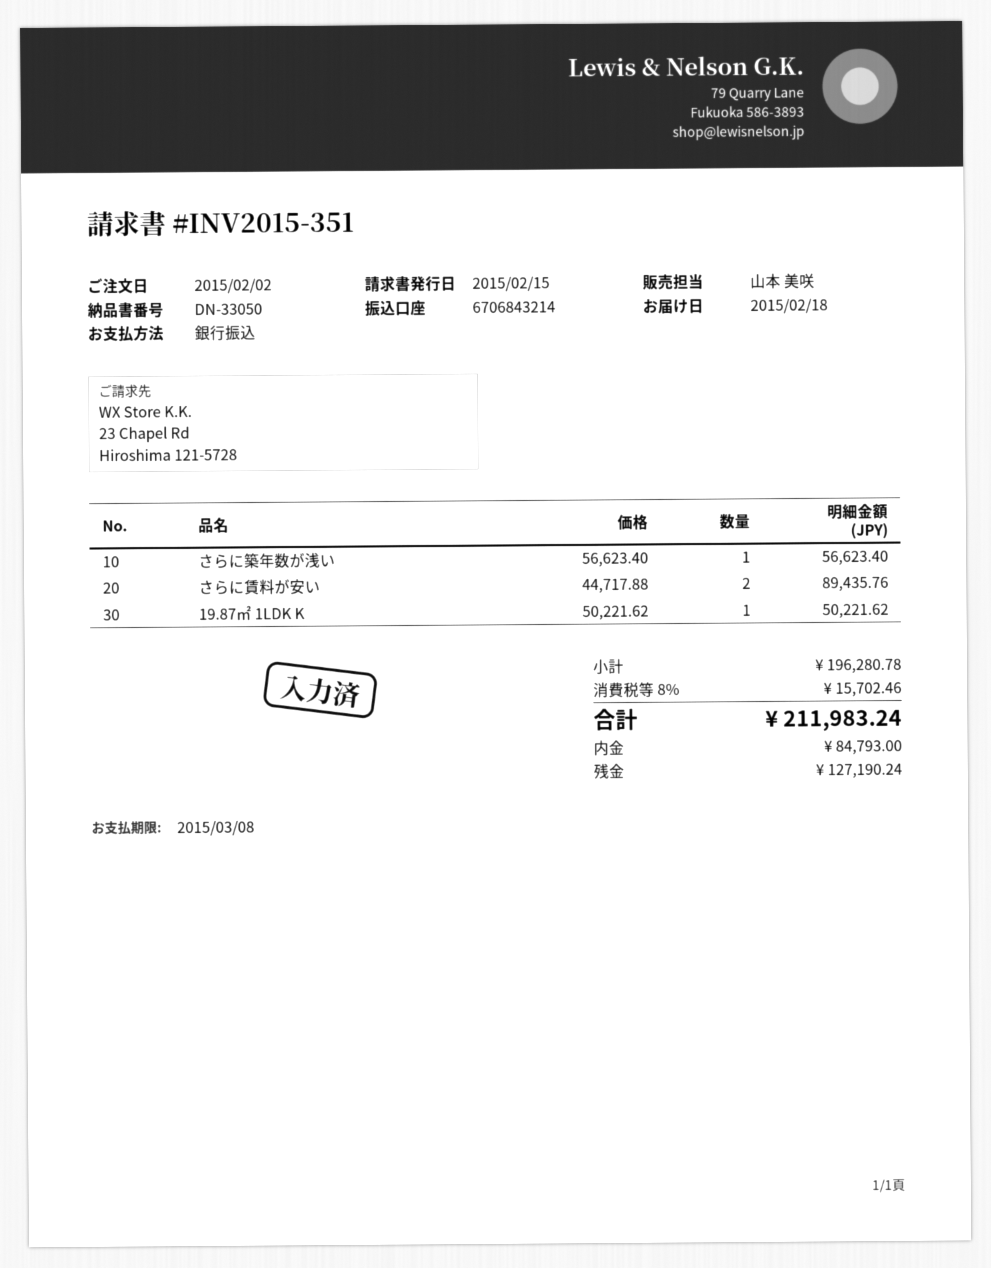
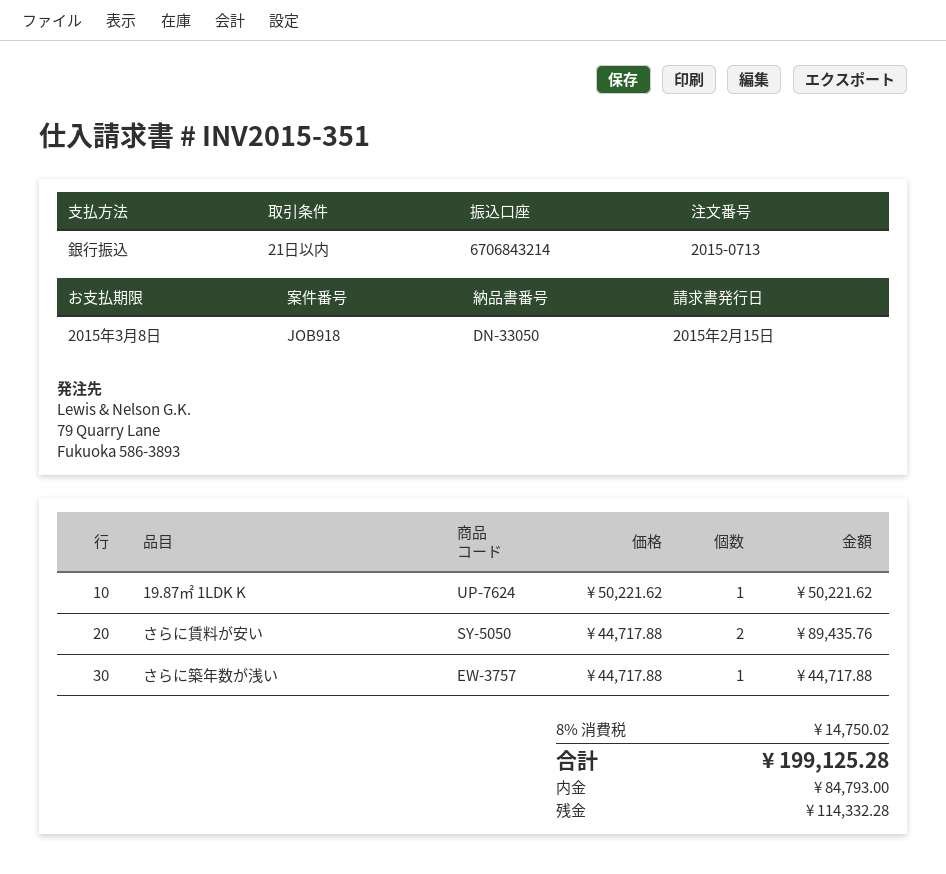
さらに築年数が浅い: 1 x 56623.40 = 56623.40 -> 1 x 44717.88 = 44717.88
tax: 8% = 15702.46 -> 8% = 14750.02
total: 211983.24 -> 199125.28
balance: 127190.24 -> 114332.28

